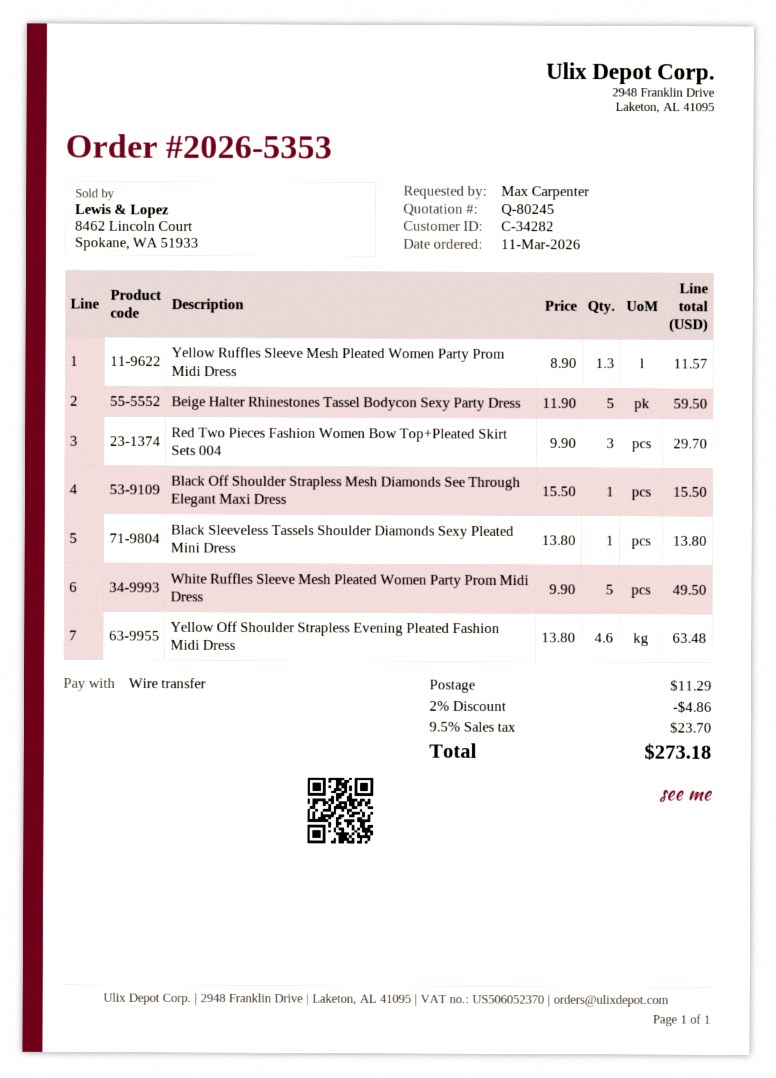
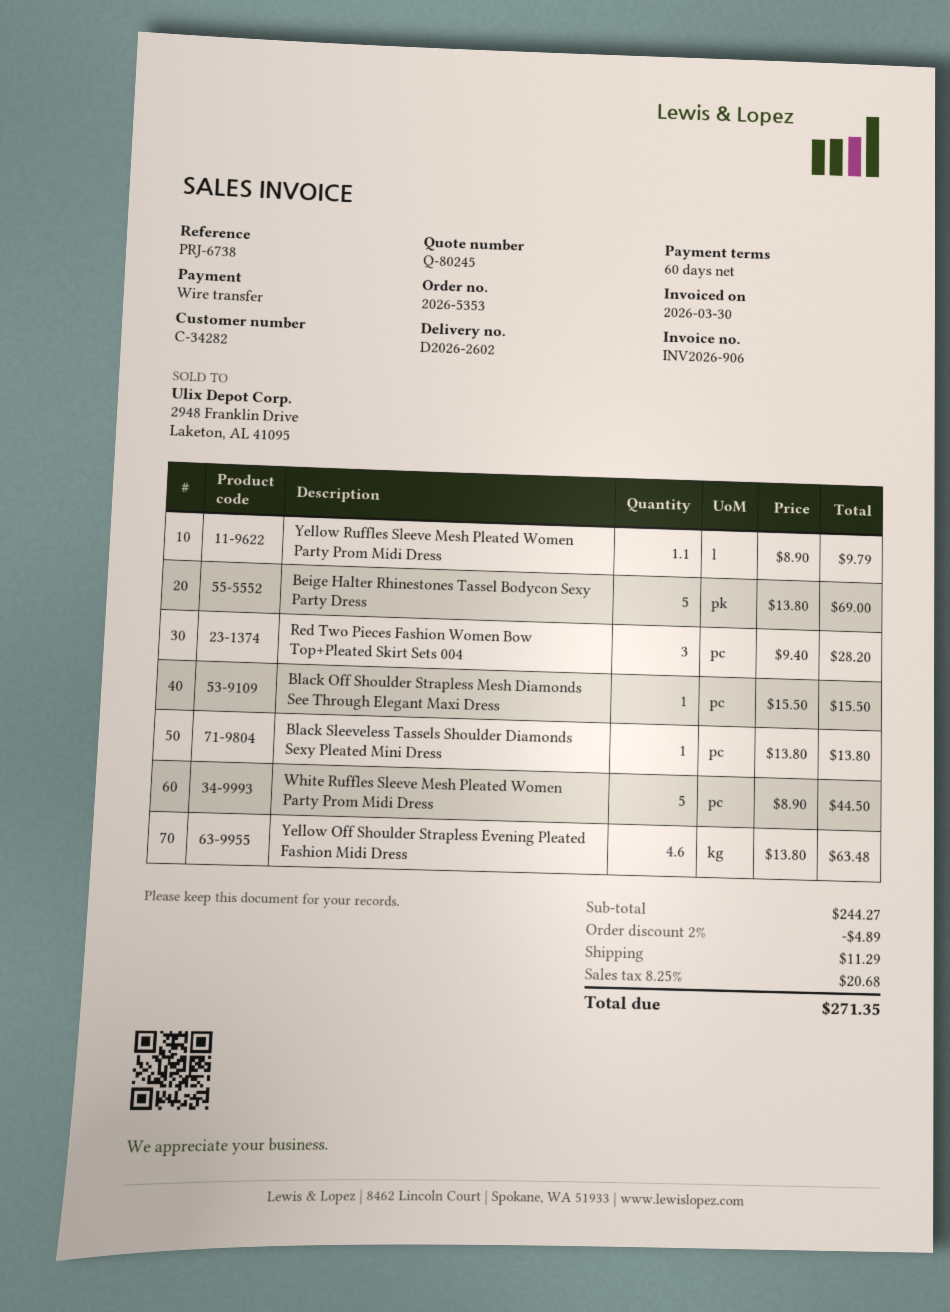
Yellow Ruffles Sleeve Mesh Pleated Women Party Prom Midi Dress: 1.3 x 8.90 = 11.57 -> 1.1 x 8.90 = 9.79
Beige Halter Rhinestones Tassel Bodycon Sexy Party Dress: 5 x 11.90 = 59.50 -> 5 x 13.80 = 69.00
Red Two Pieces Fashion Women Bow Top+Pleated Skirt Sets 004: 3 x 9.90 = 29.70 -> 3 x 9.40 = 28.20
White Ruffles Sleeve Mesh Pleated Women Party Prom Midi Dress: 5 x 9.90 = 49.50 -> 5 x 8.90 = 44.50
discount: 2% = 4.86 -> 2% = 4.89
tax: 9.5% = 23.70 -> 8.25% = 20.68
total: 273.18 -> 271.35

